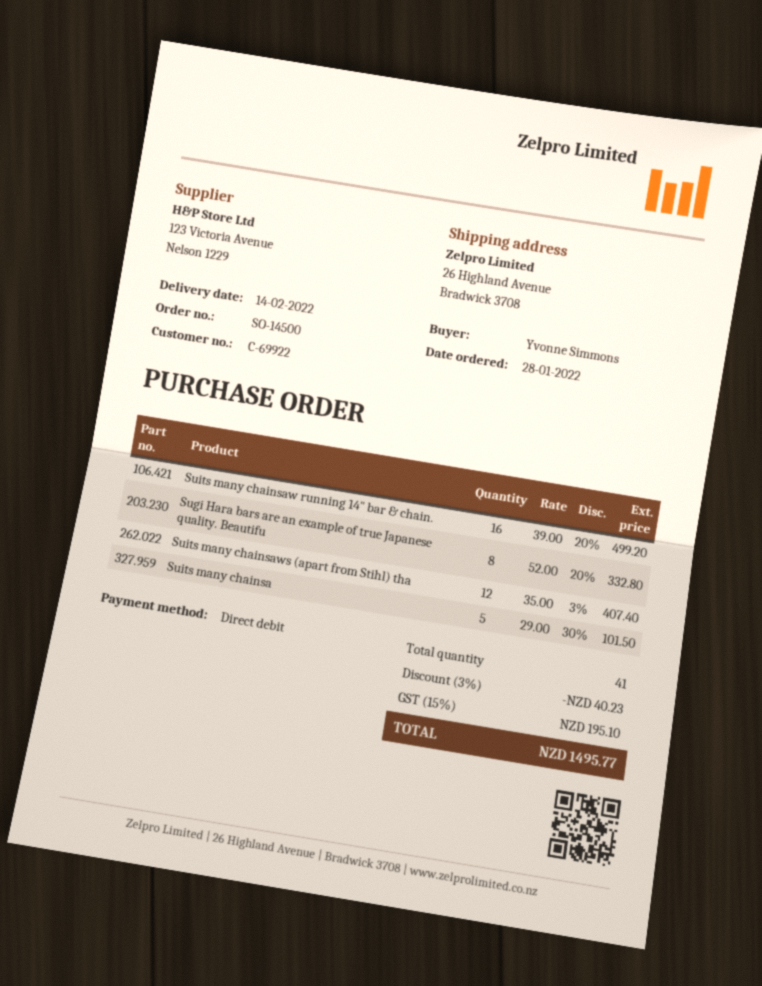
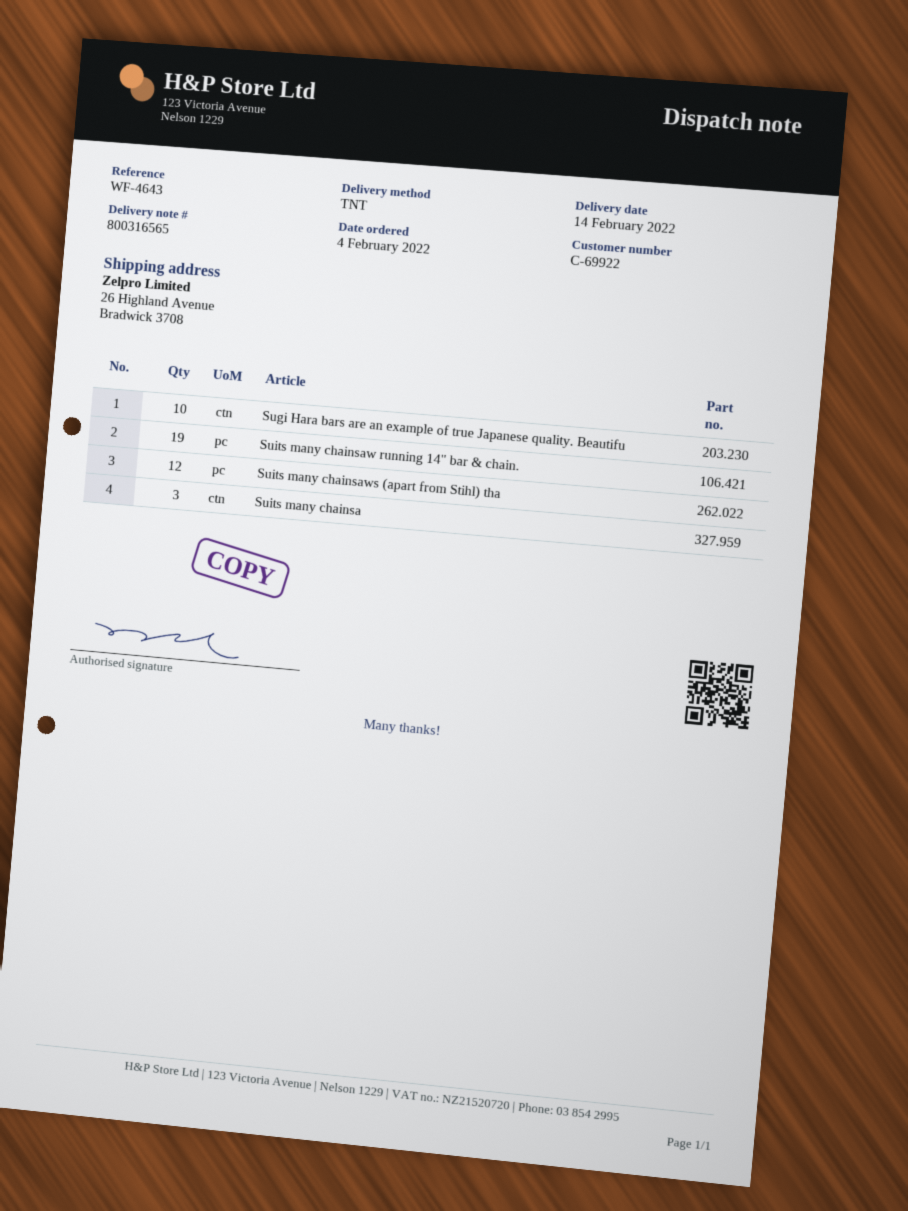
order date: 2022-01-28 -> 2022-02-04
Suits many chainsaw running 14" bar & chain.: 16 -> 19
Sugi Hara bars are an example of true Japanese quality. Beautifu: 8 -> 10
Suits many chainsa: 5 -> 3

